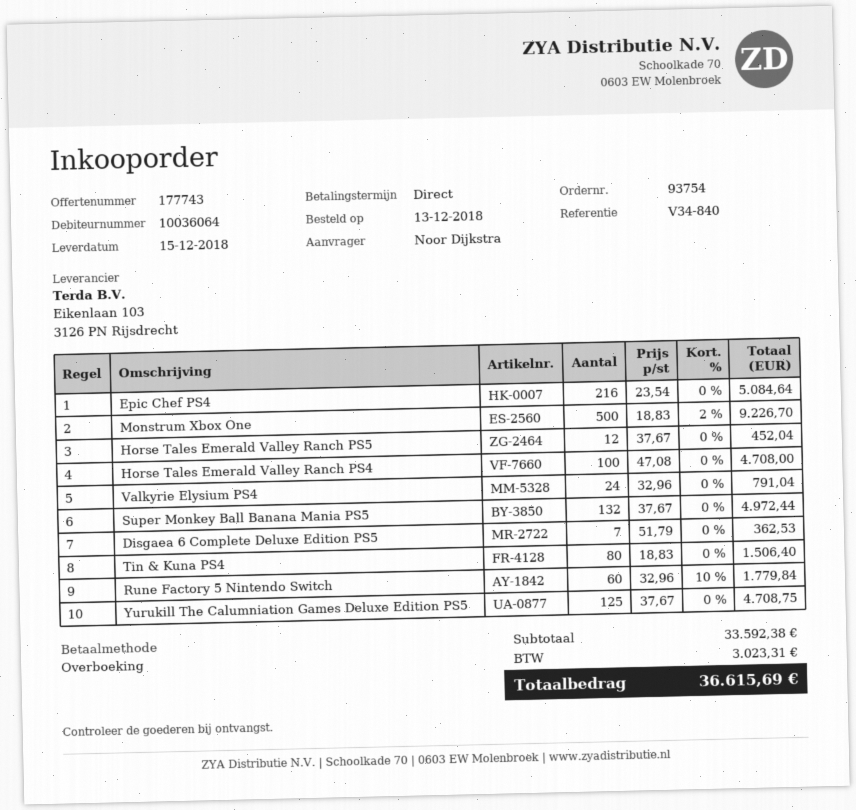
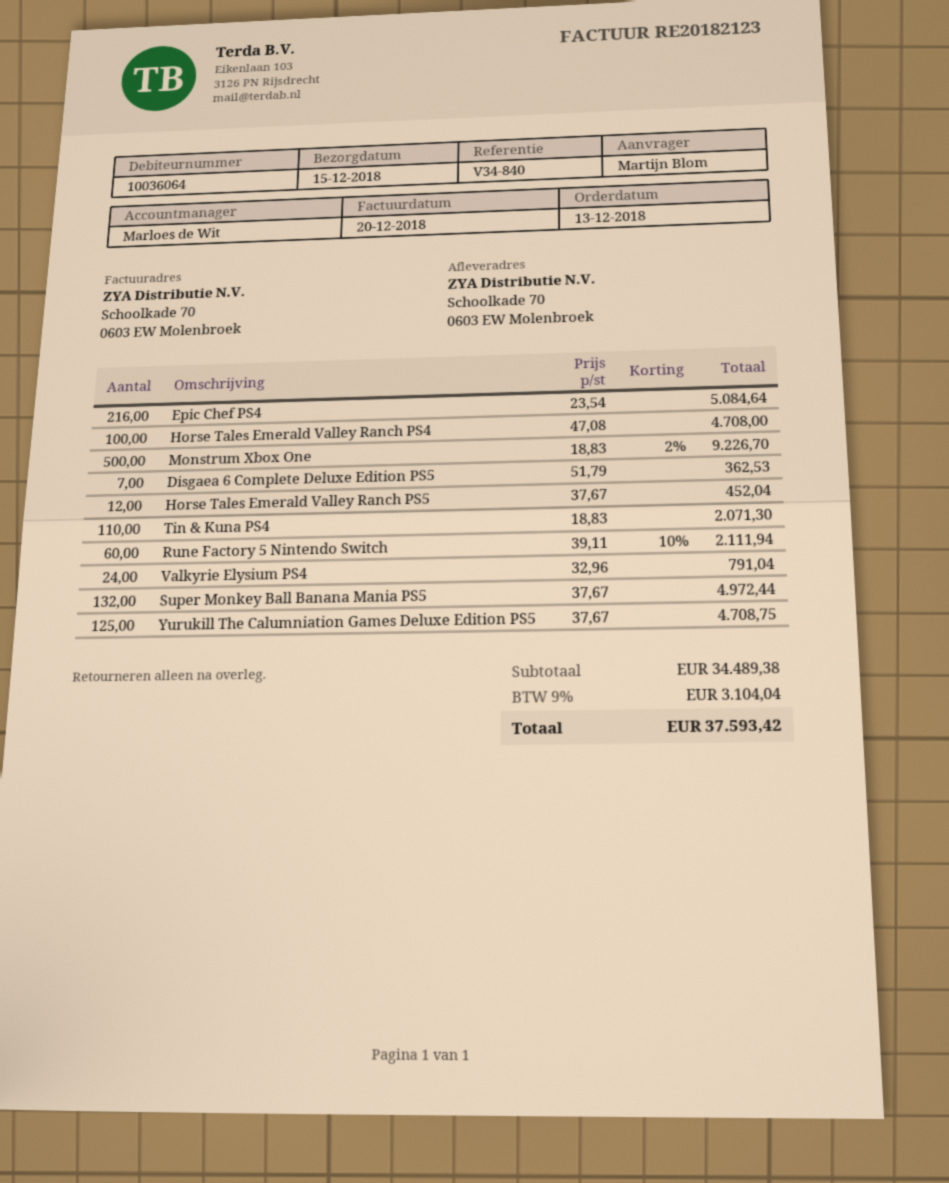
ordered by: Noor Dijkstra -> Martijn Blom
Tin & Kuna PS4: 80 x 18.83 = 1506.40 -> 110 x 18.83 = 2071.30
Rune Factory 5 Nintendo Switch: 60 x 32.96 - 10% = 1779.84 -> 60 x 39.11 - 10% = 2111.94
subtotal: 33592.38 -> 34489.38
tax: 3023.31 -> 3104.04
total: 36615.69 -> 37593.42

